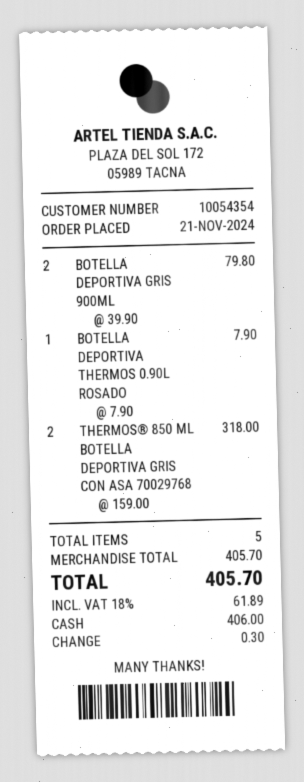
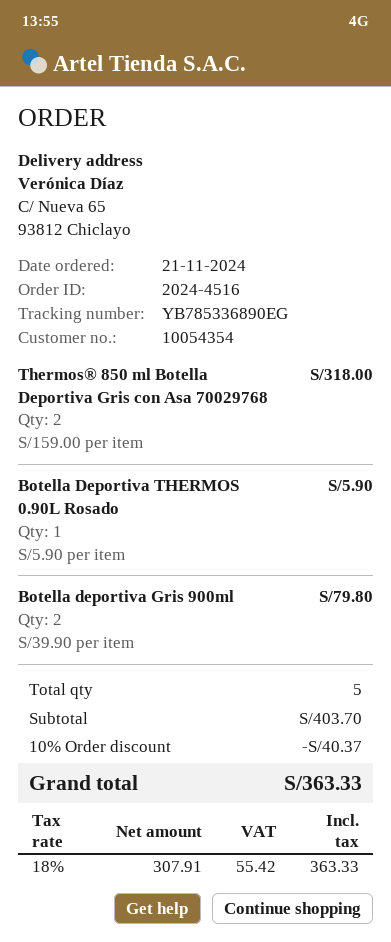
BOTELLA DEPORTIVA THERMOS 0.90L ROSADO: 1 x 7.90 = 7.90 -> 1 x 5.90 = 5.90
subtotal: 405.70 -> 403.70
discount: none -> 10% = 40.37
tax: 18% = 61.89 -> 18% = 55.42
total: 405.70 -> 363.33

